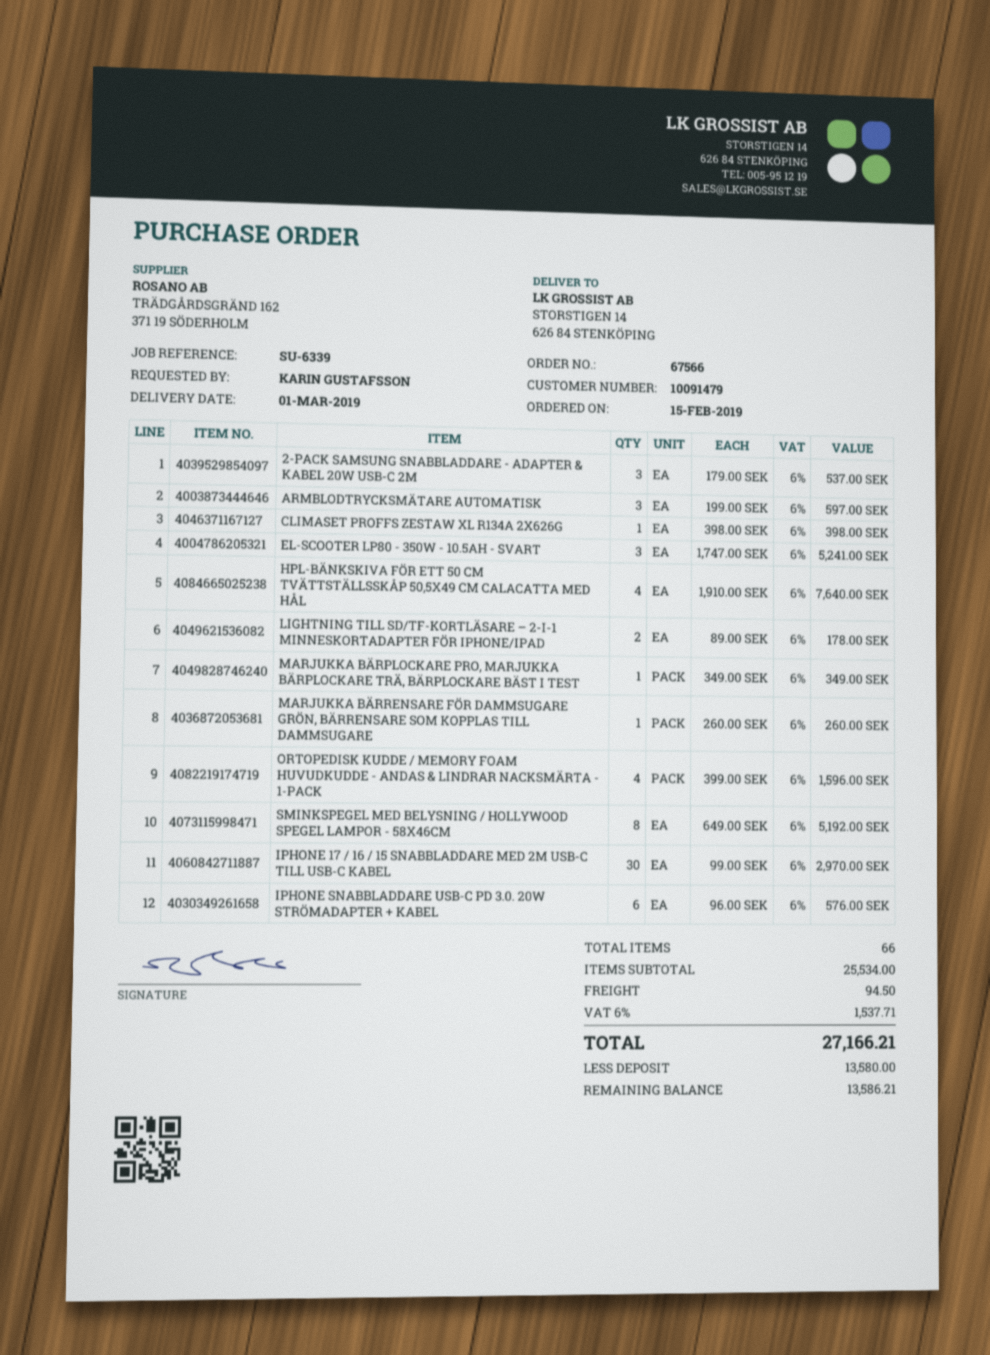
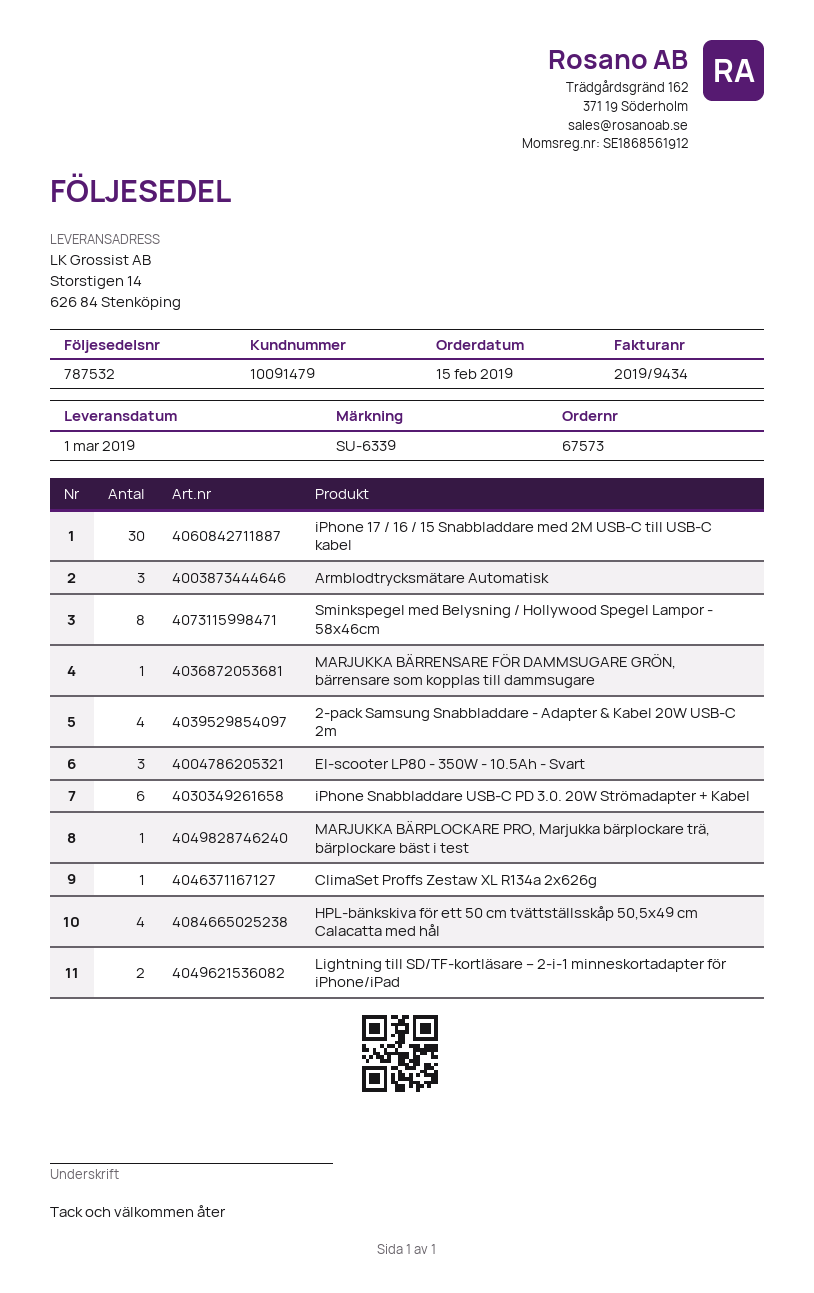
order number: 67566 -> 67573
2-PACK SAMSUNG SNABBLADDARE - ADAPTER & KABEL 20W USB-C 2M: 3 -> 4
ORTOPEDISK KUDDE / MEMORY FOAM HUVUDKUDDE - ANDAS & LINDRAR NACKSMÄRTA - 1-PACK: 4 -> none

